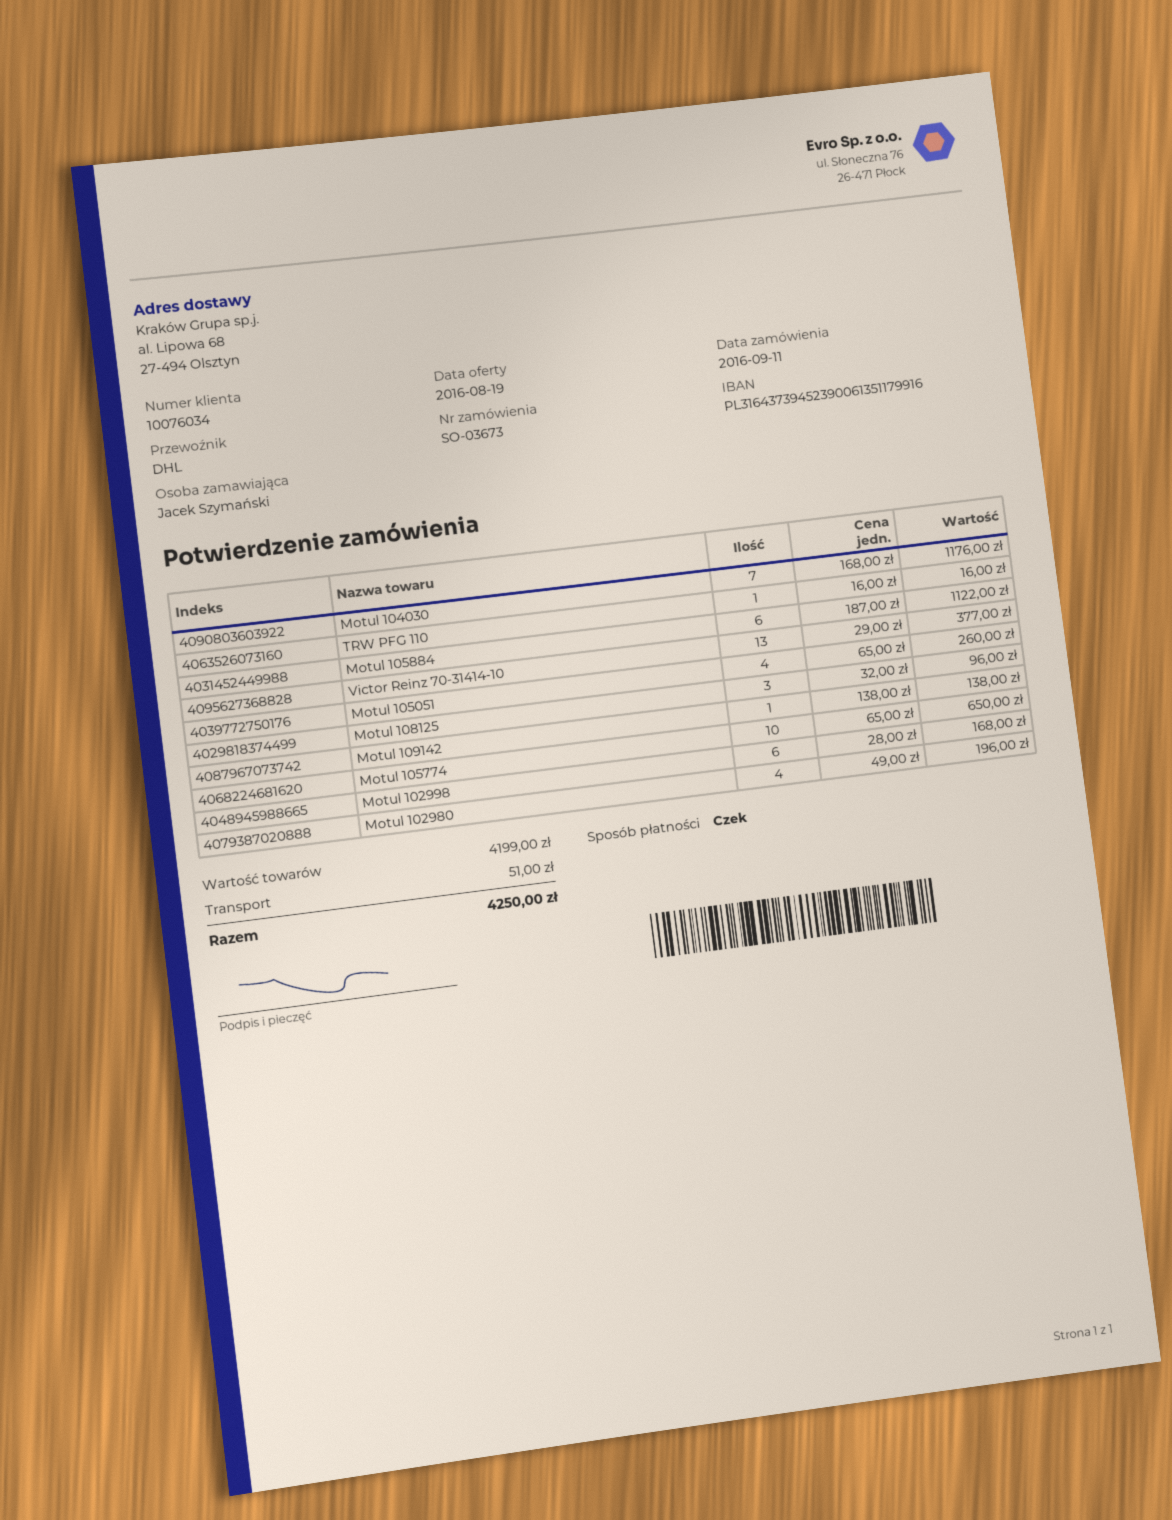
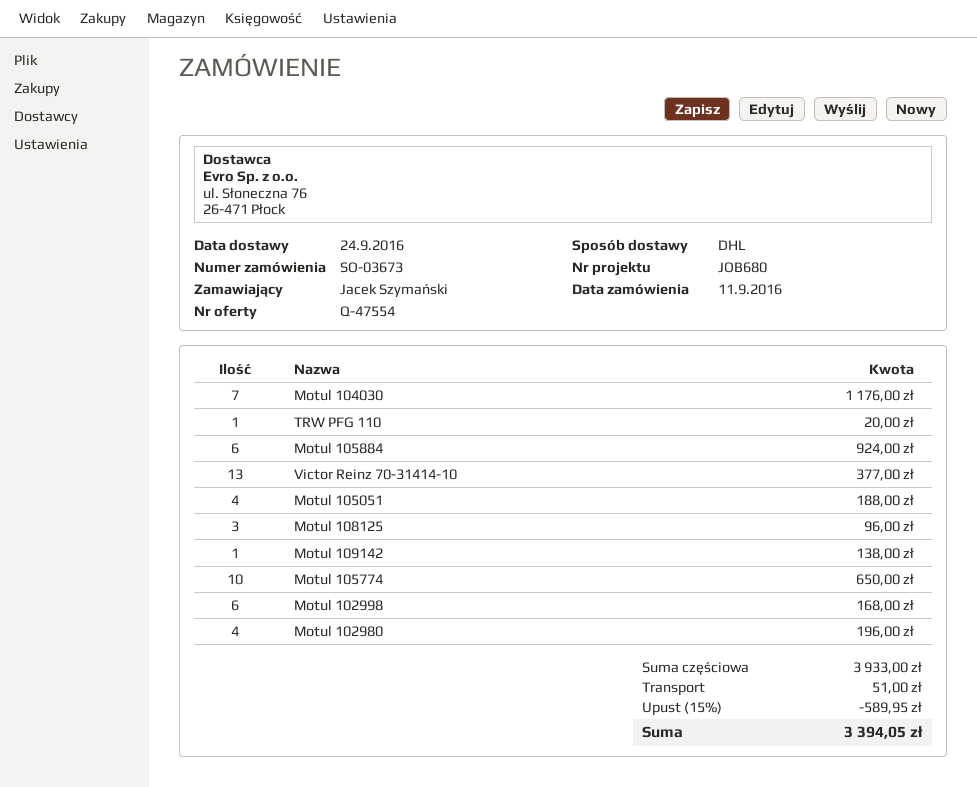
TRW PFG 110: 1 for 16.00 -> 1 for 20.00
Motul 105884: 6 for 1122.00 -> 6 for 924.00
Motul 105051: 4 for 260.00 -> 4 for 188.00
subtotal: 4199.00 -> 3933.00
discount: none -> 15% = 589.95
total: 4250.00 -> 3394.05

